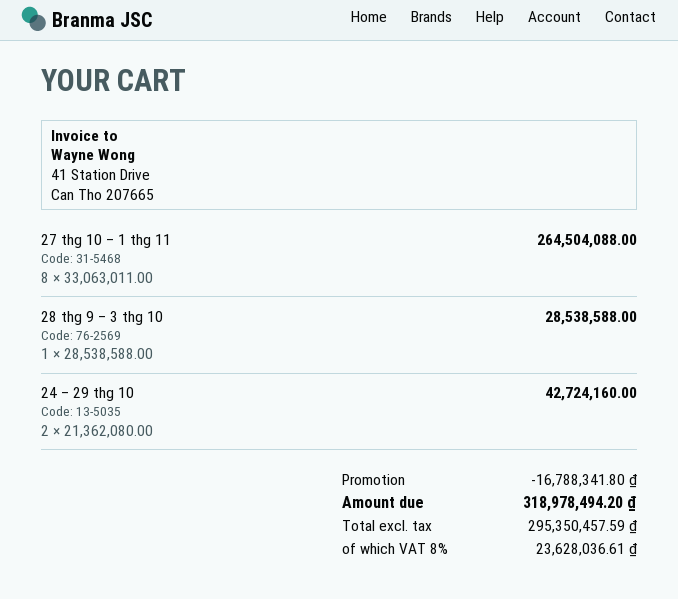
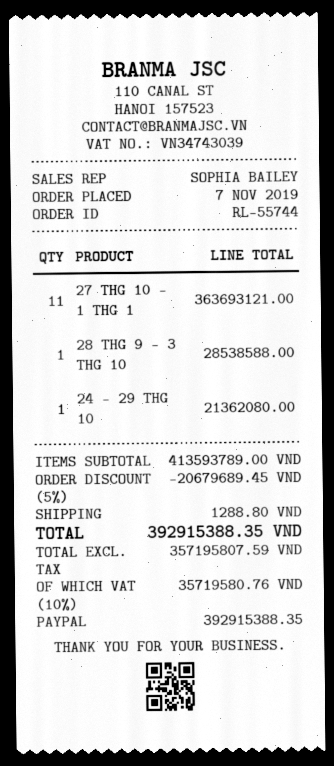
27 thg 10 – 1 thg 11: 8 for 264504088.00 -> 11 for 363693121.00
24 – 29 thg 10: 2 for 42724160.00 -> 1 for 21362080.00
discount: 16788341.80 -> 20679689.45
shipping: none -> 1288.80
net: 295350457.59 -> 357195807.59
tax: 8% = 23628036.61 -> 10% = 35719580.76
total: 318978494.20 -> 392915388.35

